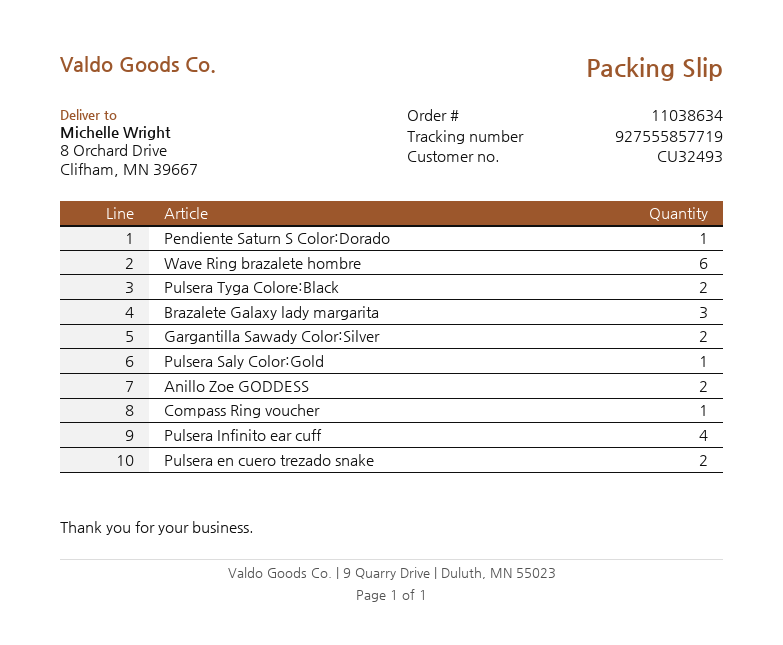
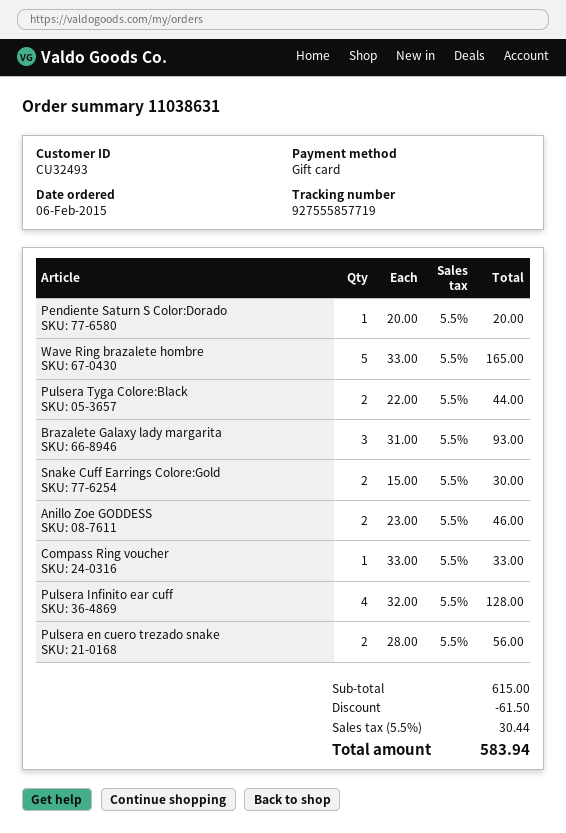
order number: 11038634 -> 11038631
Wave Ring brazalete hombre: 6 -> 5
Gargantilla Sawady Color:Silver: 2 -> none
Pulsera Saly Color:Gold: 1 -> none
Snake Cuff Earrings Colore:Gold: none -> 2

